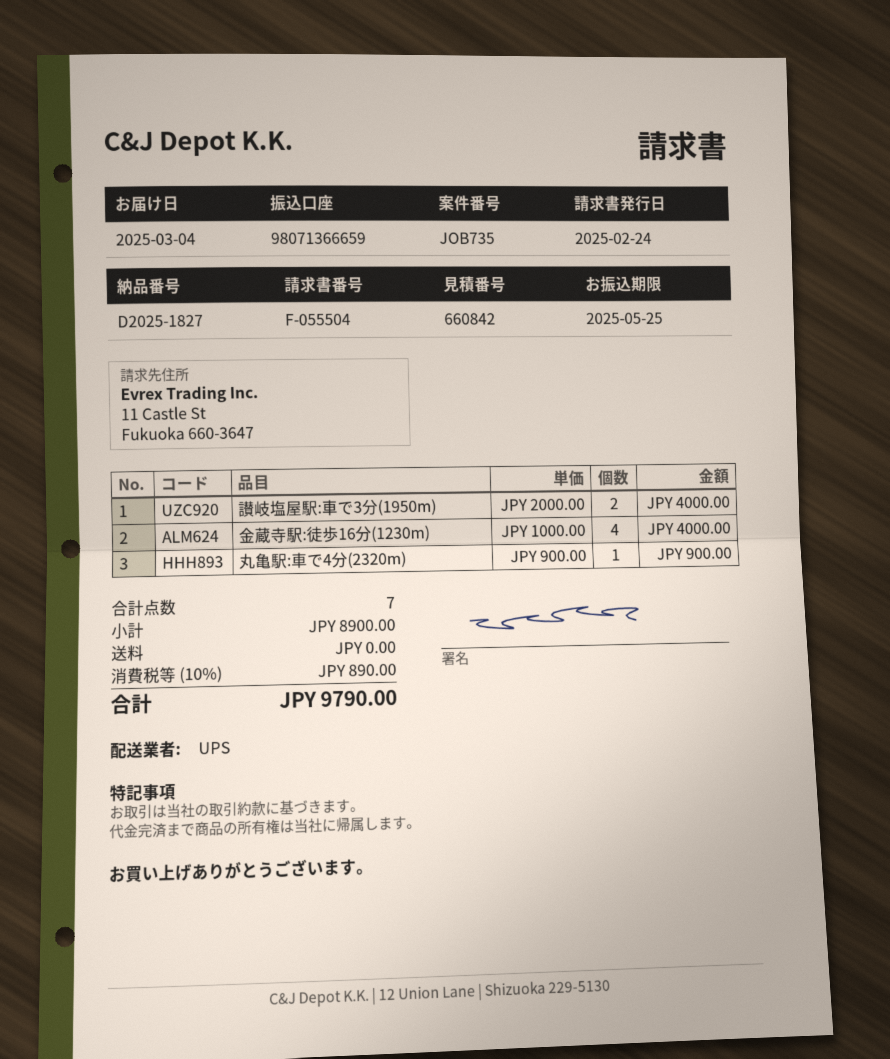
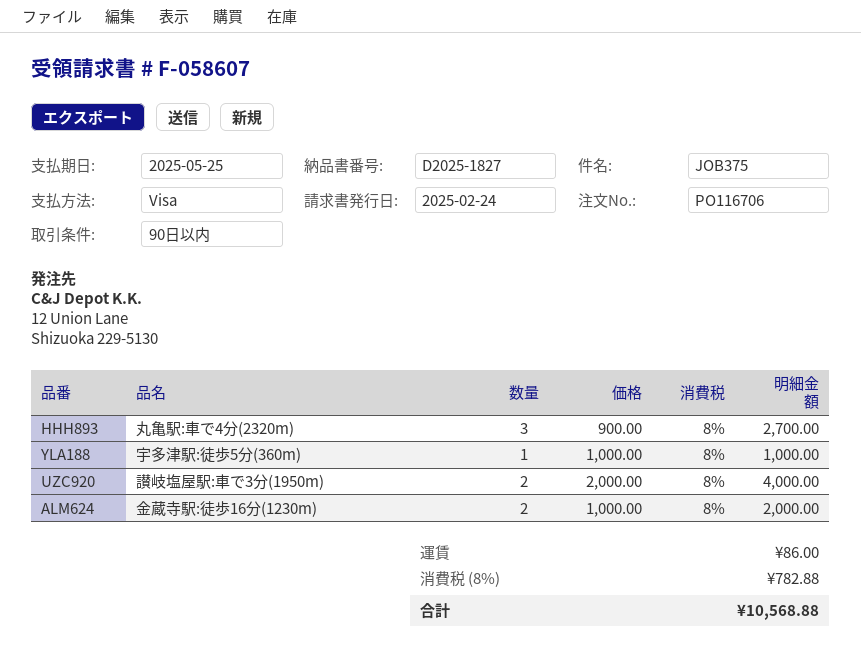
invoice number: F-055504 -> F-058607
reference: JOB735 -> JOB375
金蔵寺駅:徒歩16分(1230m): 4 x 1000.00 = 4000.00 -> 2 x 1000.00 = 2000.00
丸亀駅:車で4分(2320m): 1 x 900.00 = 900.00 -> 3 x 900.00 = 2700.00
宇多津駅:徒歩5分(360m): none -> 1 x 1000.00 = 1000.00
shipping: 0.00 -> 86.00
tax: 10% = 890.00 -> 8% = 782.88
total: 9790.00 -> 10568.88

